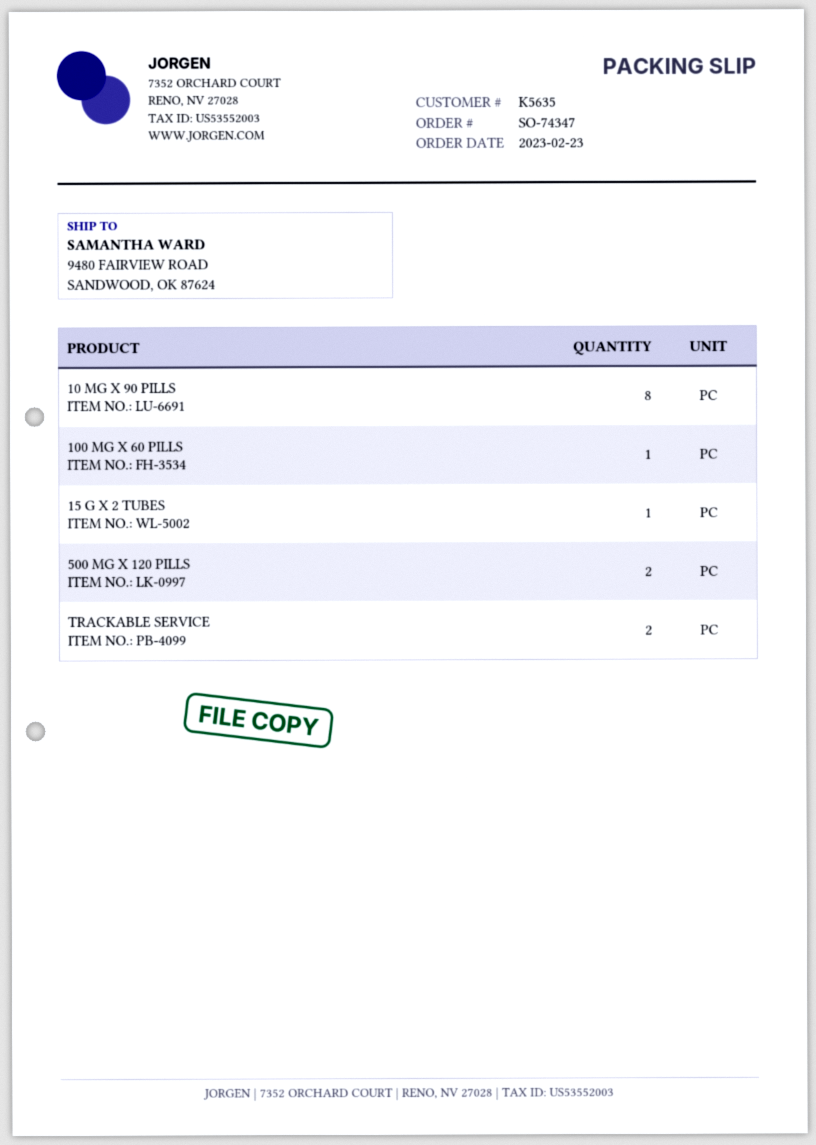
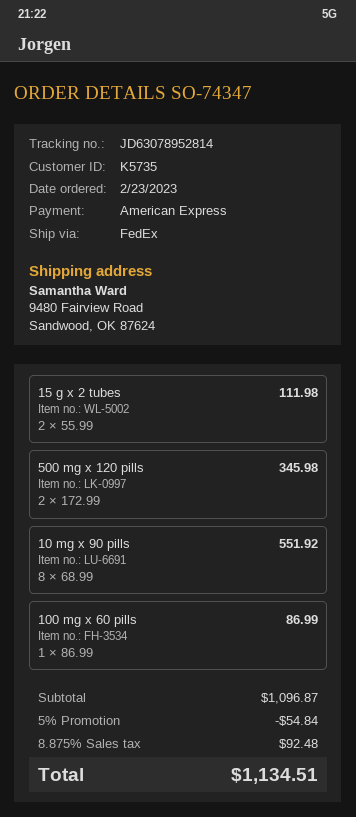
customer number: K5635 -> K5735
15 G X 2 TUBES: 1 -> 2
TRACKABLE SERVICE: 2 -> none

